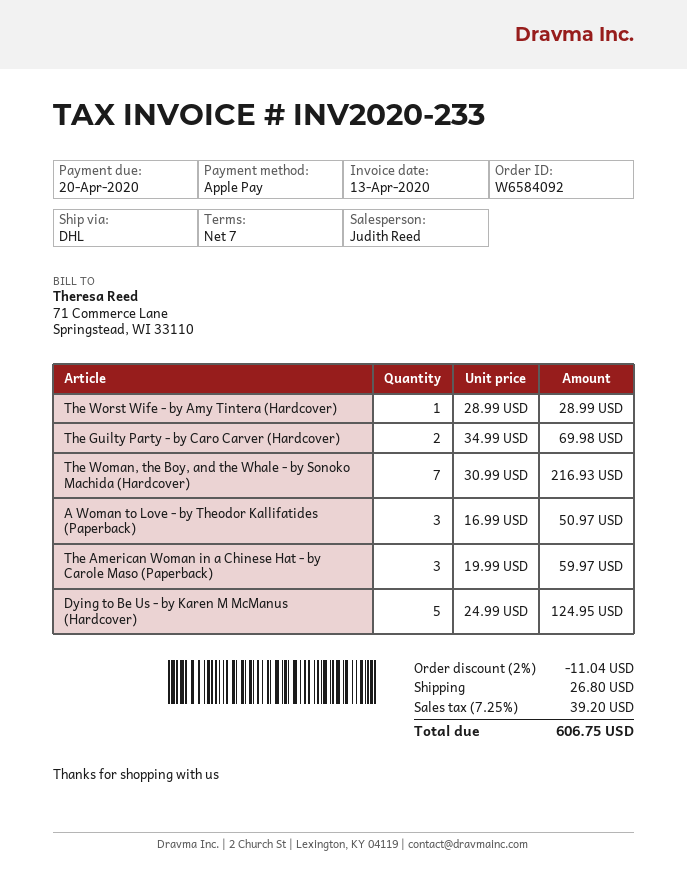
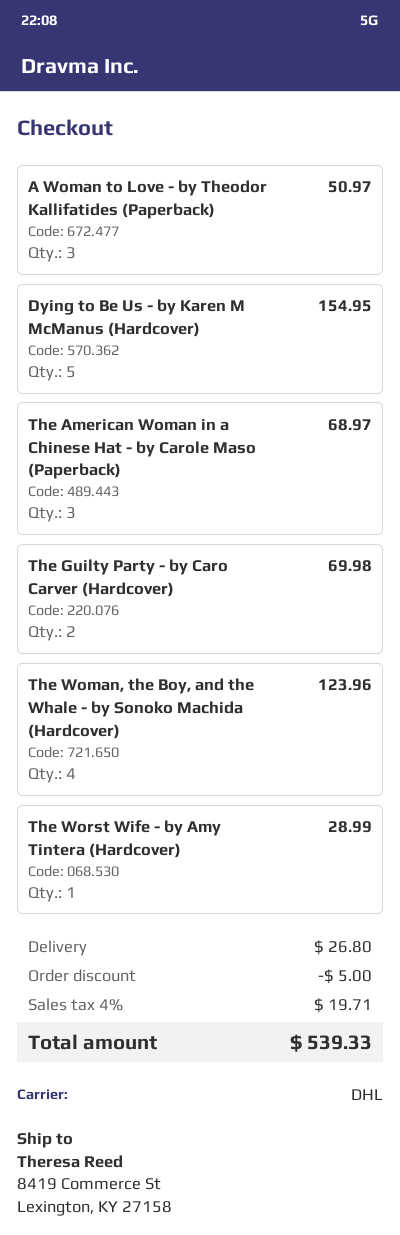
The Woman, the Boy, and the Whale - by Sonoko Machida (Hardcover): 7 for 216.93 -> 4 for 123.96
The American Woman in a Chinese Hat - by Carole Maso (Paperback): 3 for 59.97 -> 3 for 68.97
Dying to Be Us - by Karen M McManus (Hardcover): 5 for 124.95 -> 5 for 154.95
discount: 11.04 -> 5.00
tax: 7.25% = 39.20 -> 4% = 19.71
total: 606.75 -> 539.33

